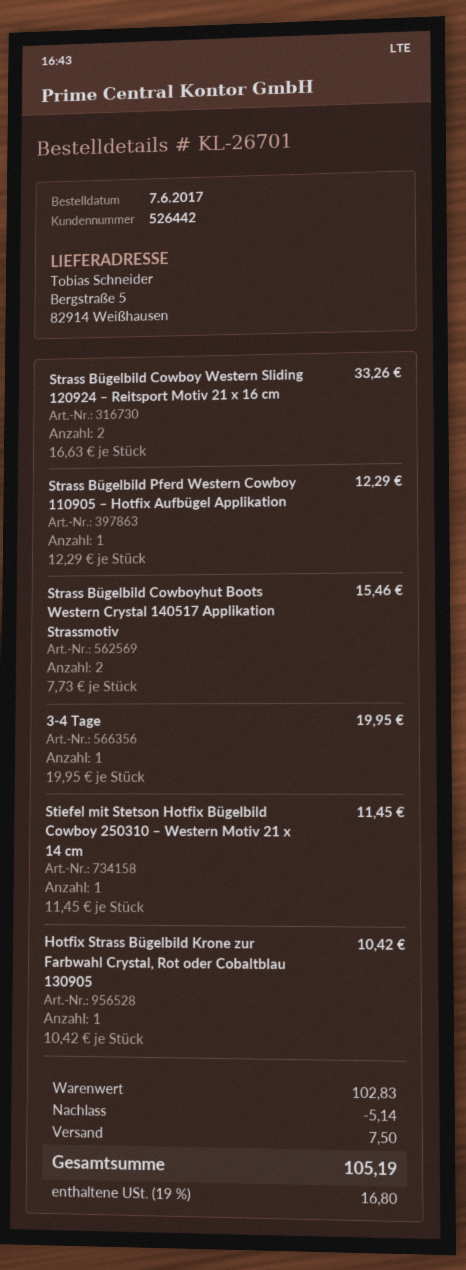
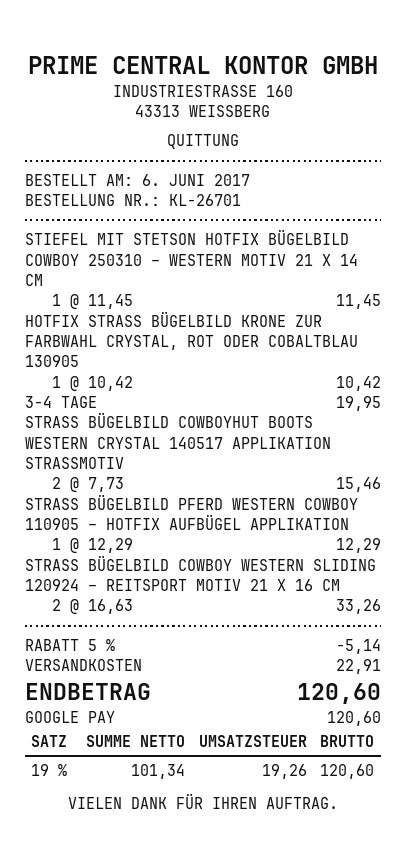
order date: 2017-06-07 -> 2017-06-06
shipping: 7.50 -> 22.91
tax: 19% = 16.80 -> 19% = 19.26
total: 105.19 -> 120.60

